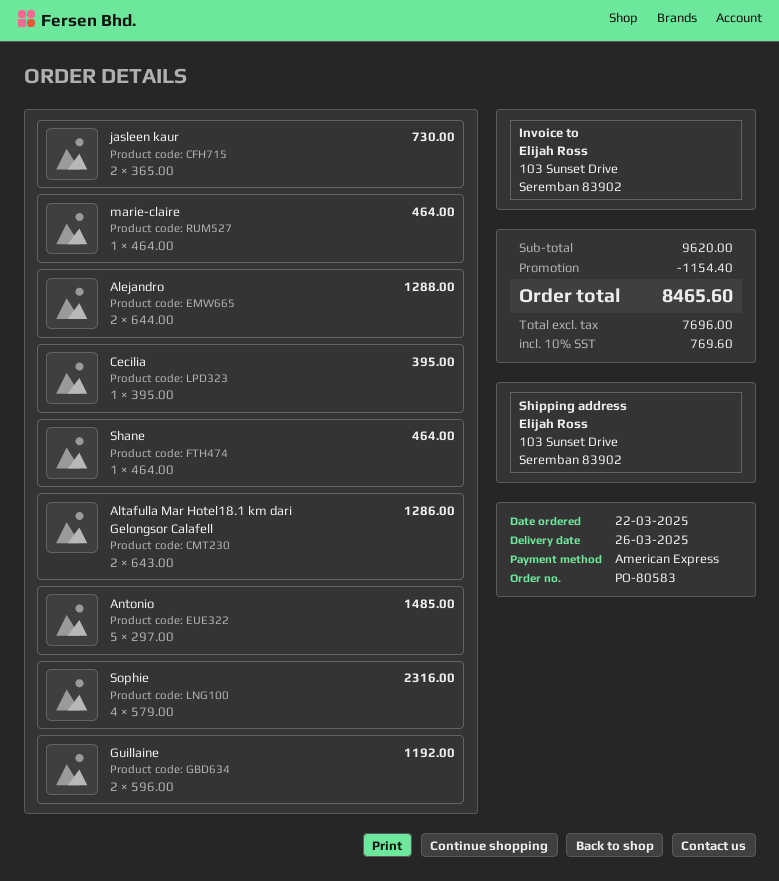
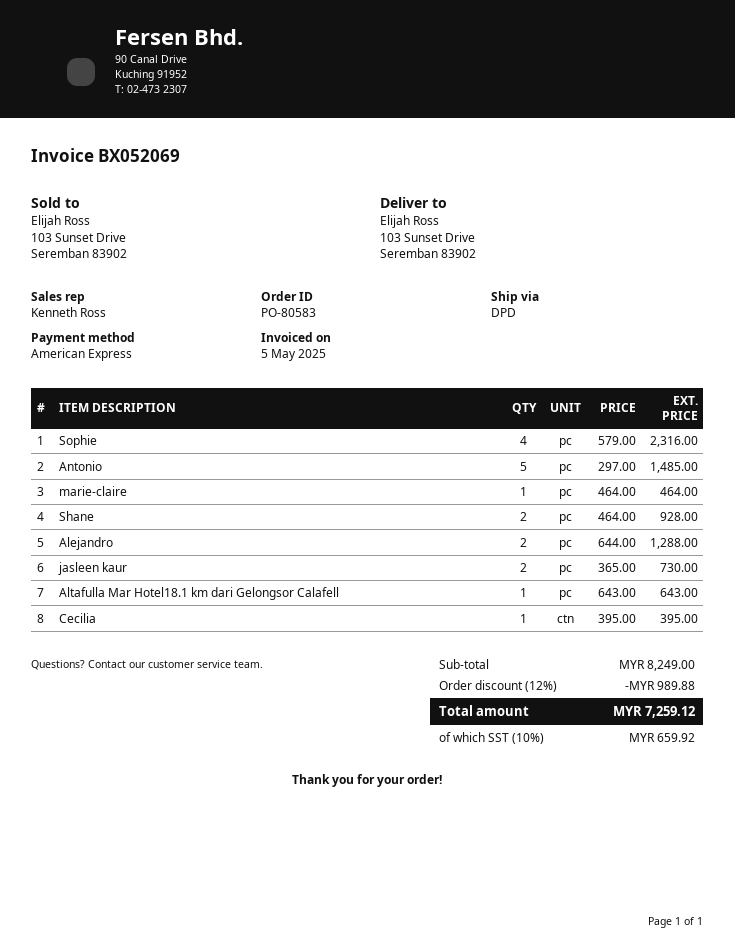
Shane: 1 x 464.00 = 464.00 -> 2 x 464.00 = 928.00
Altafulla Mar Hotel18.1 km dari Gelongsor Calafell: 2 x 643.00 = 1286.00 -> 1 x 643.00 = 643.00
Guillaine: 2 x 596.00 = 1192.00 -> none
subtotal: 9620.00 -> 8249.00
discount: 1154.40 -> 989.88
tax: 10% = 769.60 -> 10% = 659.92
total: 8465.60 -> 7259.12

